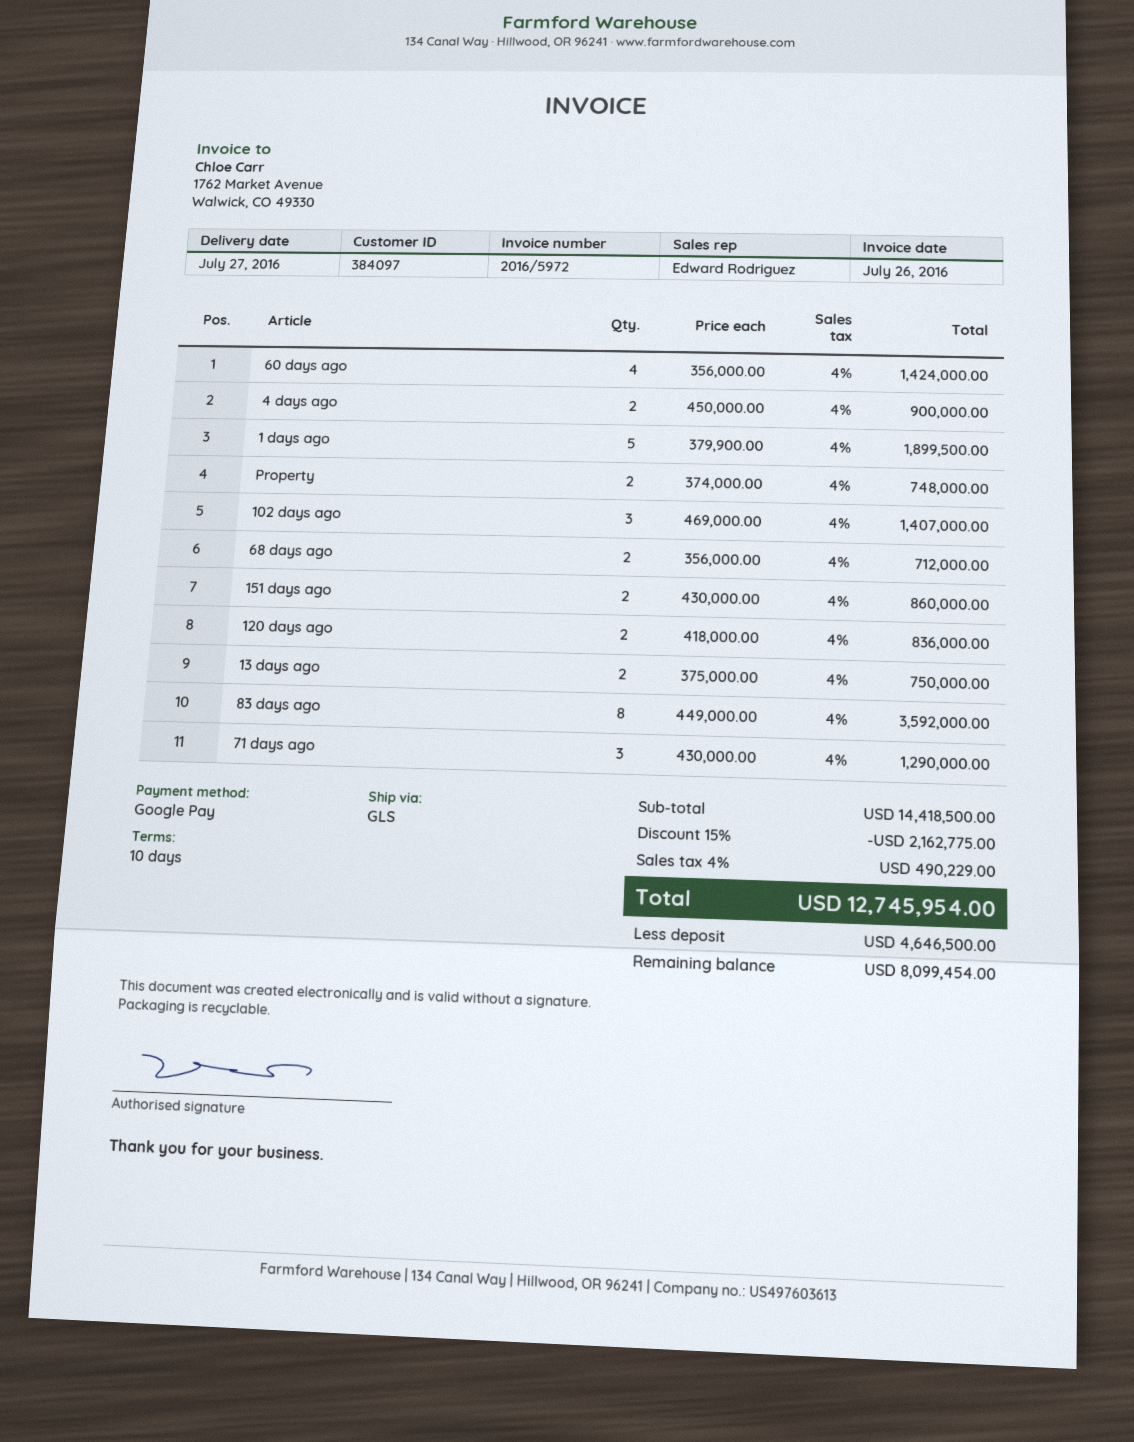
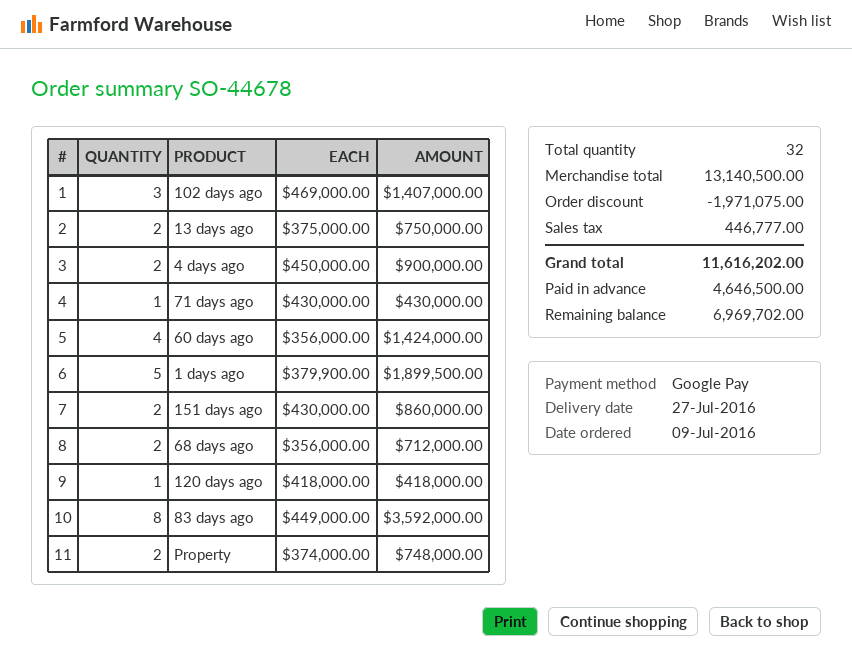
120 days ago: 2 x 418000.00 = 836000.00 -> 1 x 418000.00 = 418000.00
71 days ago: 3 x 430000.00 = 1290000.00 -> 1 x 430000.00 = 430000.00
subtotal: 14418500.00 -> 13140500.00
discount: 2162775.00 -> 1971075.00
tax: 490229.00 -> 446777.00
total: 12745954.00 -> 11616202.00
balance: 8099454.00 -> 6969702.00

